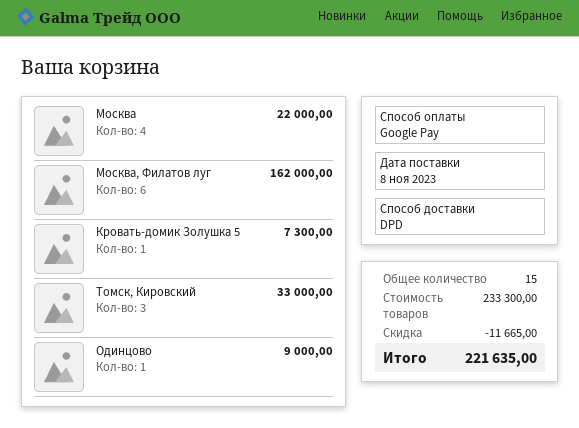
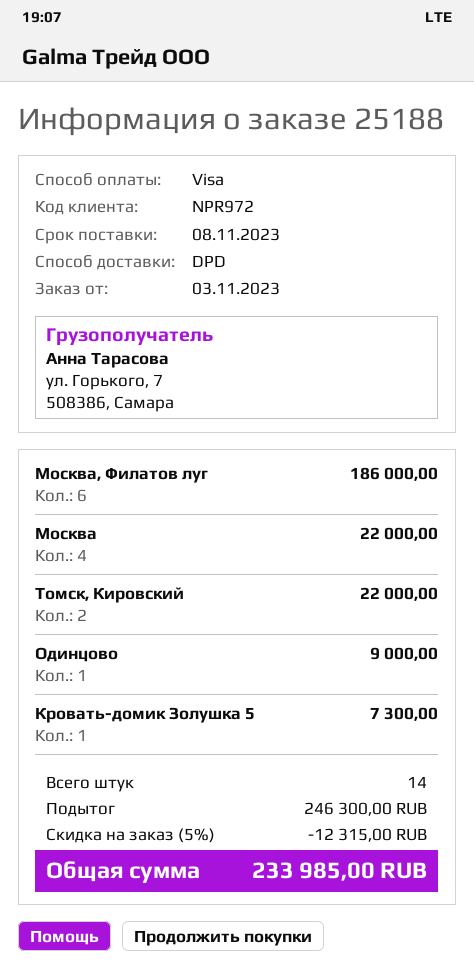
payment method: Google Pay -> Visa
Москва, Филатов луг: 6 for 162000.00 -> 6 for 186000.00
Томск, Кировский: 3 for 33000.00 -> 2 for 22000.00
total quantity: 15 -> 14
subtotal: 233300.00 -> 246300.00
discount: 11665.00 -> 12315.00
total: 221635.00 -> 233985.00

